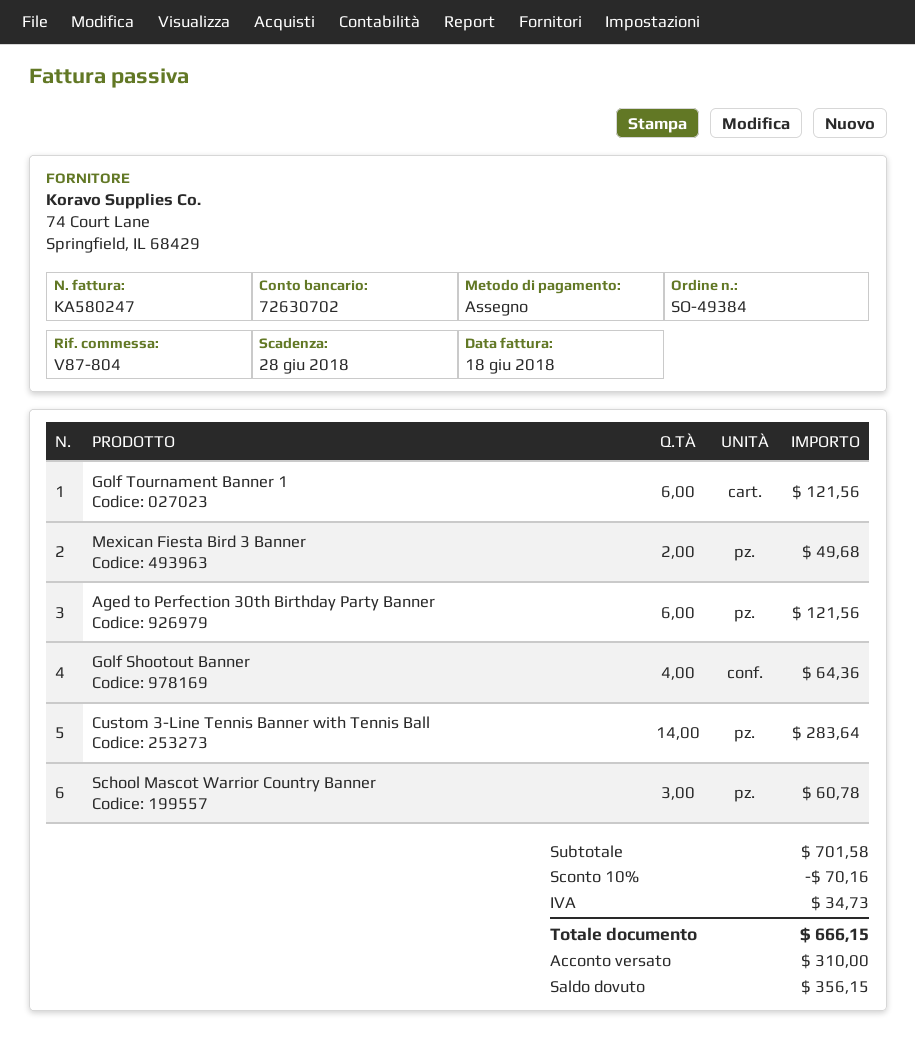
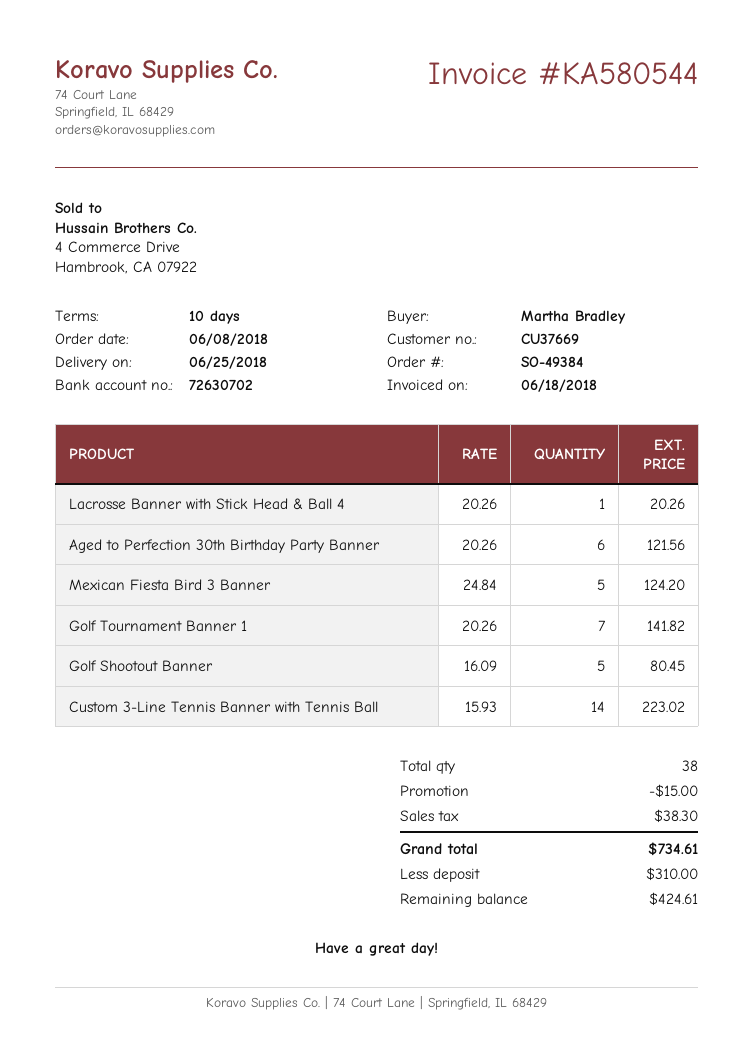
invoice number: KA580247 -> KA580544
Golf Tournament Banner 1: 6 for 121.56 -> 7 for 141.82
Mexican Fiesta Bird 3 Banner: 2 for 49.68 -> 5 for 124.20
Golf Shootout Banner: 4 for 64.36 -> 5 for 80.45
Custom 3-Line Tennis Banner with Tennis Ball: 14 for 283.64 -> 14 for 223.02
School Mascot Warrior Country Banner: 3 for 60.78 -> none
Lacrosse Banner with Stick Head & Ball 4: none -> 1 for 20.26
discount: 70.16 -> 15.00
tax: 34.73 -> 38.30
total: 666.15 -> 734.61
balance: 356.15 -> 424.61

